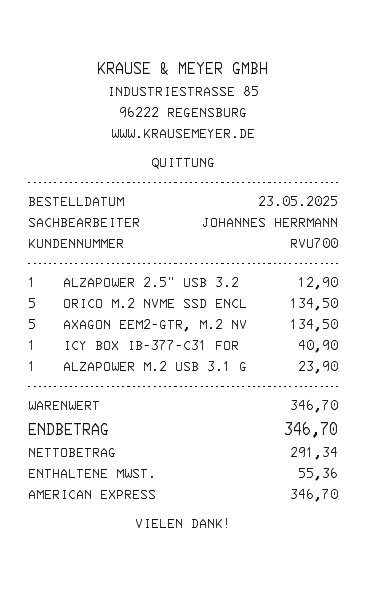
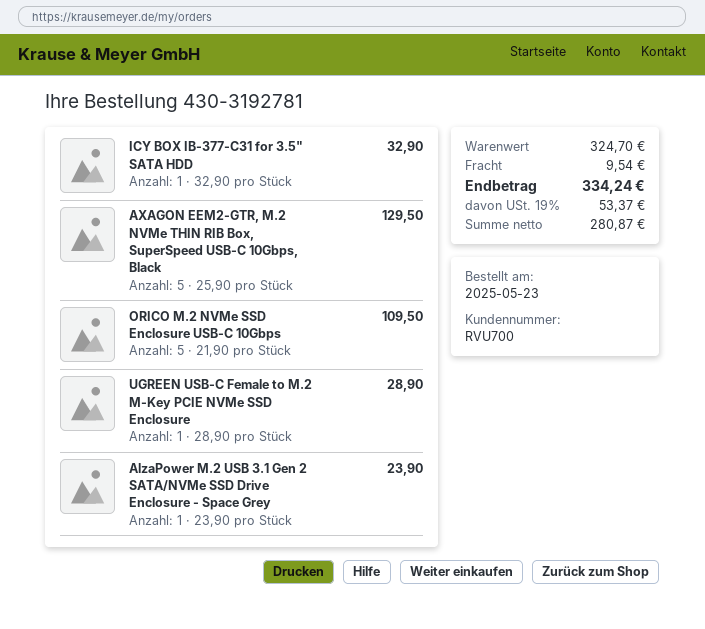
ALZAPOWER 2.5" USB 3.2: 1 for 12.90 -> none
ORICO M.2 NVME SSD ENCL: 5 for 134.50 -> 5 for 109.50
AXAGON EEM2-GTR, M.2 NV: 5 for 134.50 -> 5 for 129.50
ICY BOX IB-377-C31 FOR: 1 for 40.90 -> 1 for 32.90
UGREEN USB-C Female to M.2 M-Key PCIE NVMe SSD Enclosure: none -> 1 for 28.90
subtotal: 346.70 -> 324.70
shipping: none -> 9.54
net: 291.34 -> 280.87
tax: 55.36 -> 53.37
total: 346.70 -> 334.24

